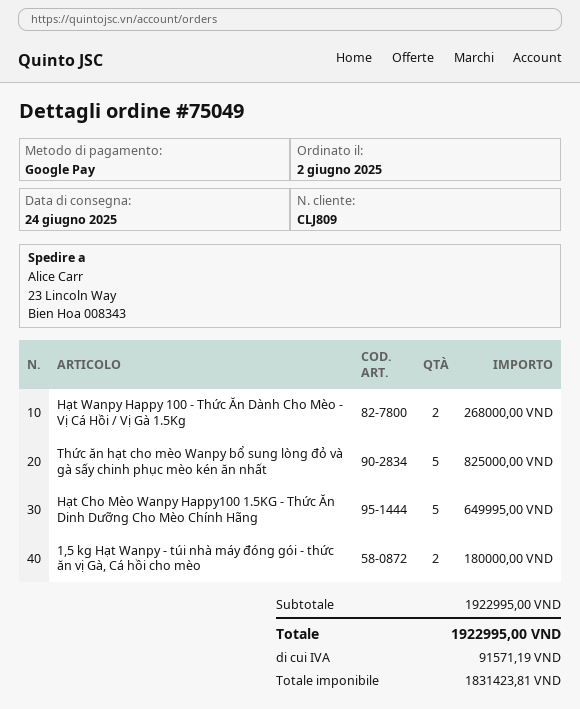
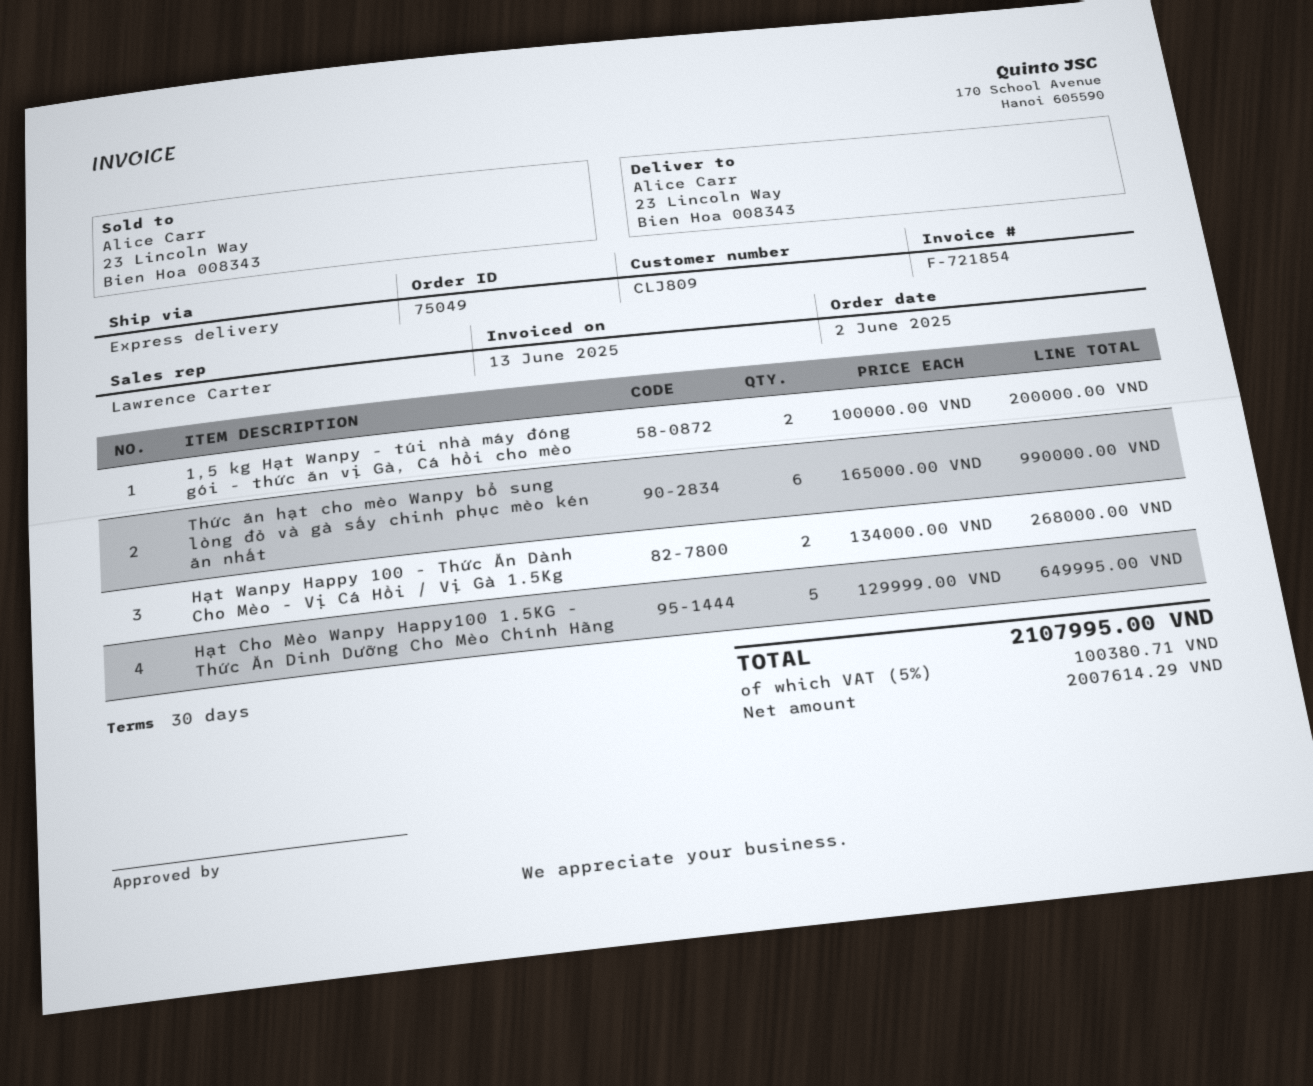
Thức ăn hạt cho mèo Wanpy bổ sung lòng đỏ và gà sấy chinh phục mèo kén ăn nhất: 5 for 825000.00 -> 6 for 990000.00
1,5 kg Hạt Wanpy - túi nhà máy đóng gói - thức ăn vị Gà, Cá hồi cho mèo: 2 for 180000.00 -> 2 for 200000.00
net: 1831423.81 -> 2007614.29
tax: 91571.19 -> 100380.71
total: 1922995.00 -> 2107995.00

